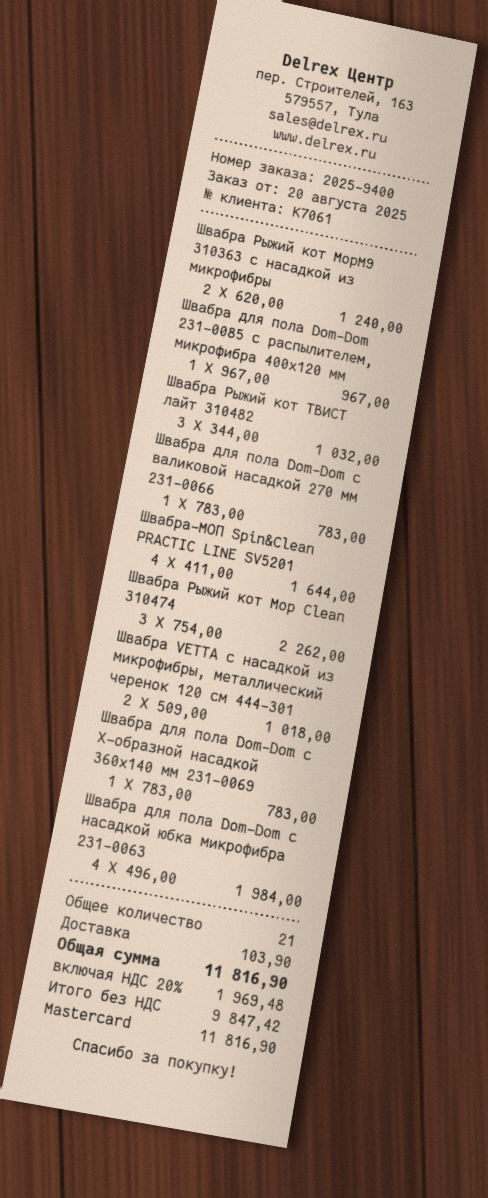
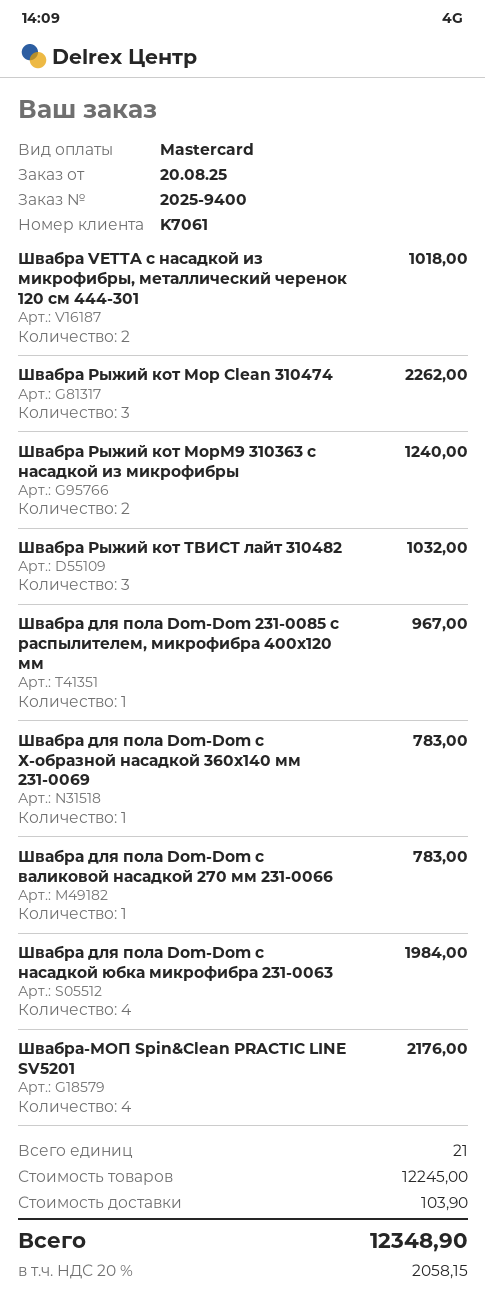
Швабра-МОП Spin&Clean PRACTIC LINE SV5201: 4 for 1644.00 -> 4 for 2176.00
tax: 20% = 1969.48 -> 20% = 2058.15
total: 11816.90 -> 12348.90

